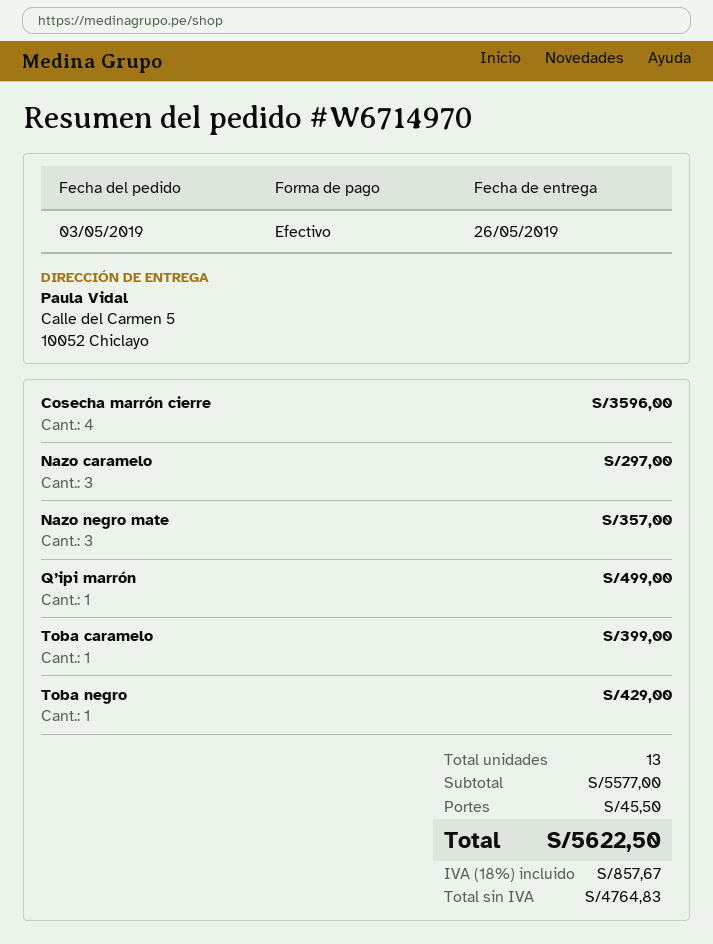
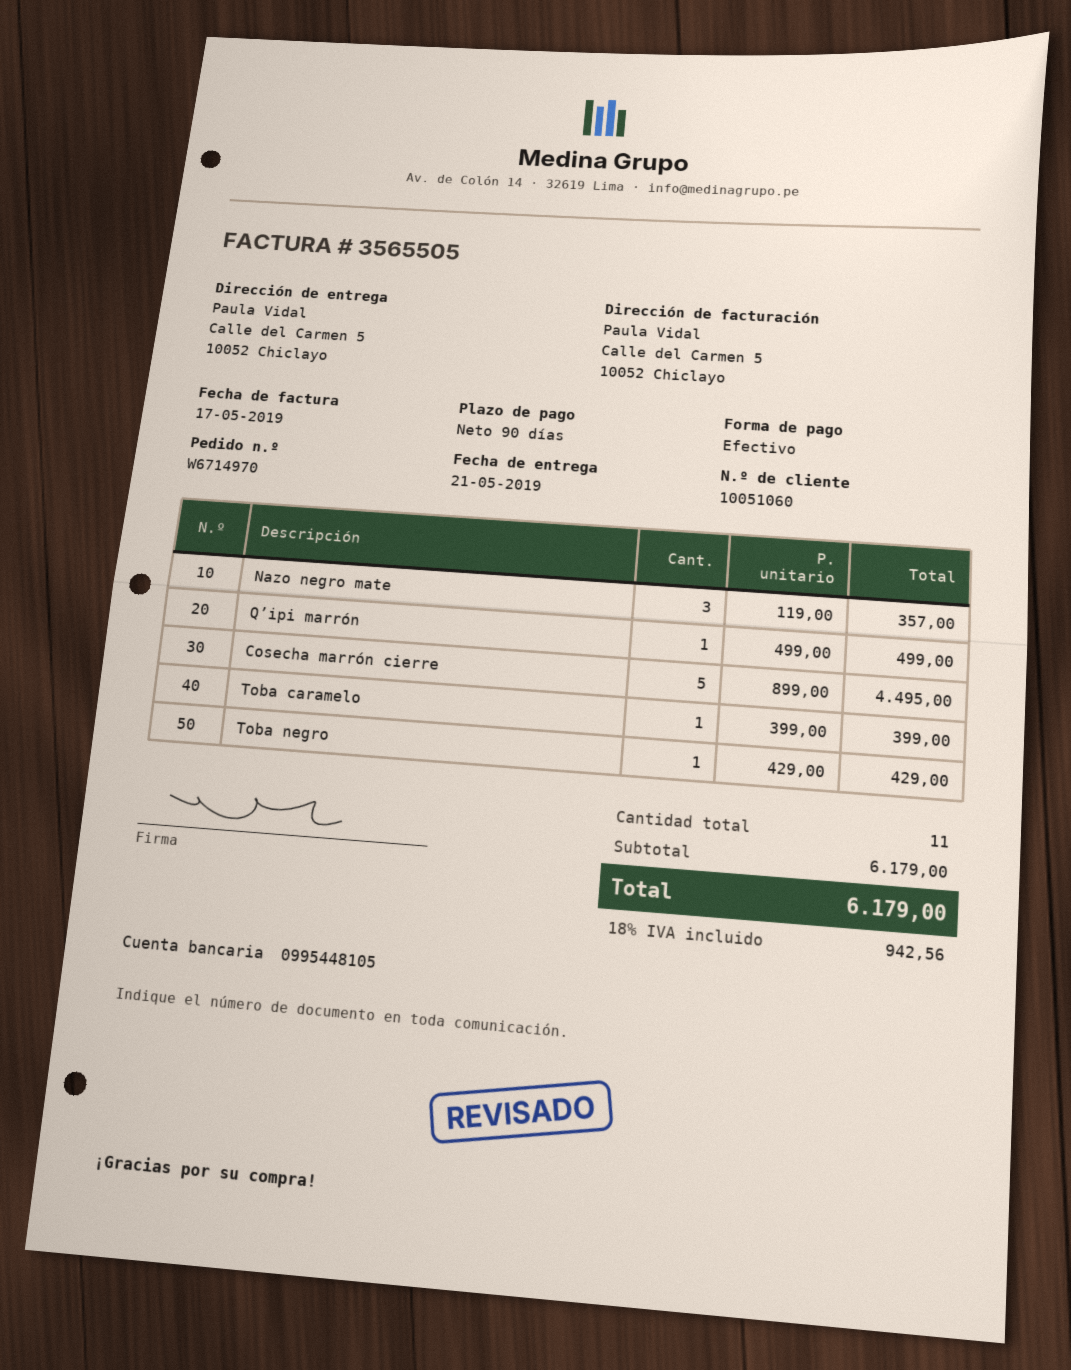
delivery date: 2019-05-26 -> 2019-05-21
Cosecha marrón cierre: 4 for 3596.00 -> 5 for 4495.00
Nazo caramelo: 3 for 297.00 -> none
total quantity: 13 -> 11
subtotal: 5577.00 -> 6179.00
shipping: 45.50 -> none
tax: 18% = 857.67 -> 18% = 942.56
total: 5622.50 -> 6179.00

